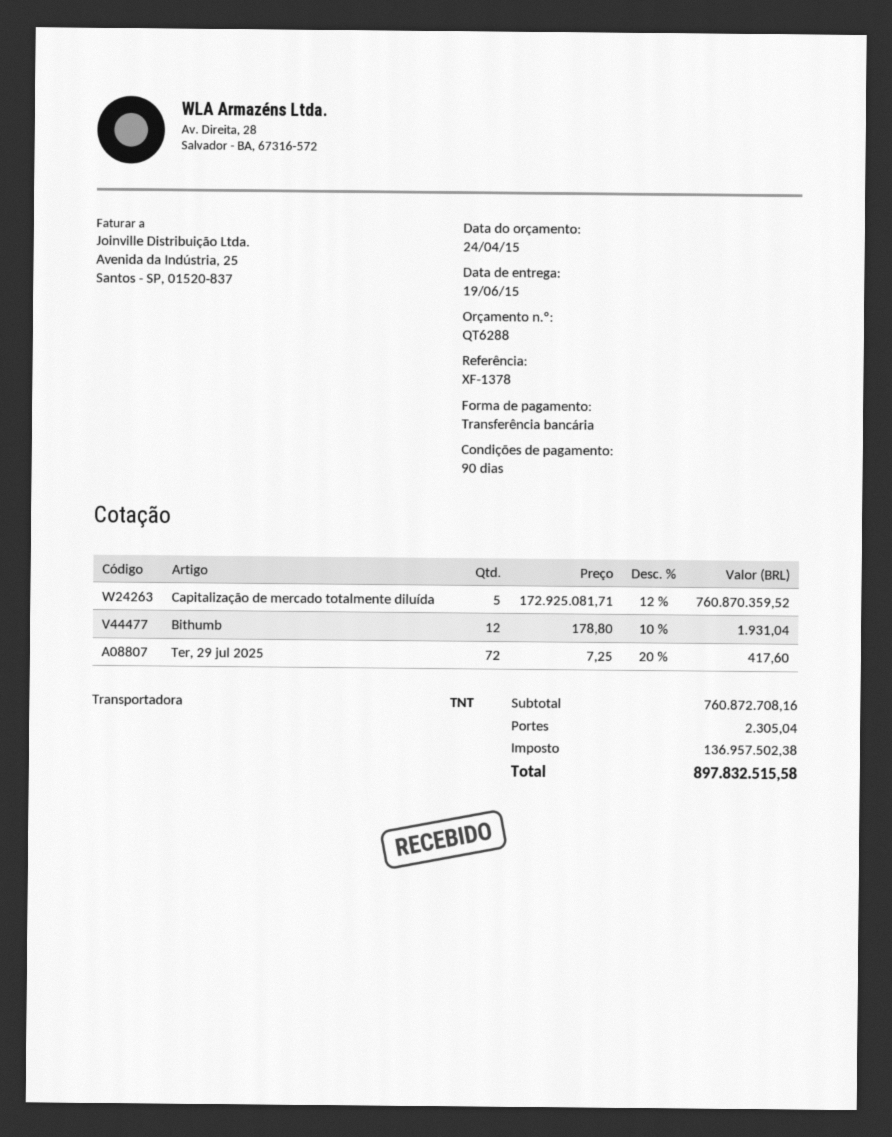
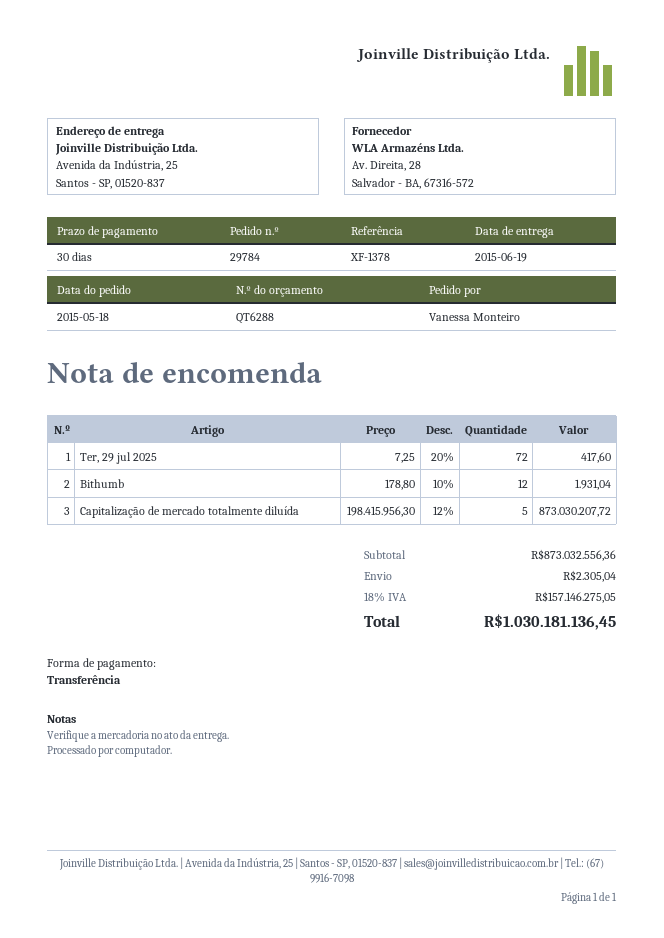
payment terms: 90 days -> 30 days
Capitalização de mercado totalmente diluída: 5 x 172925081.71 - 12% = 760870359.52 -> 5 x 198415956.30 - 12% = 873030207.72
subtotal: 760872708.16 -> 873032556.36
tax: 136957502.38 -> 157146275.05
total: 897832515.58 -> 1030181136.45

